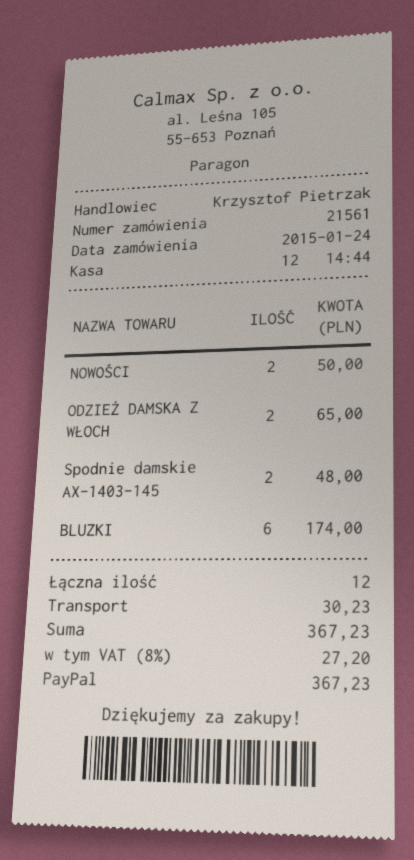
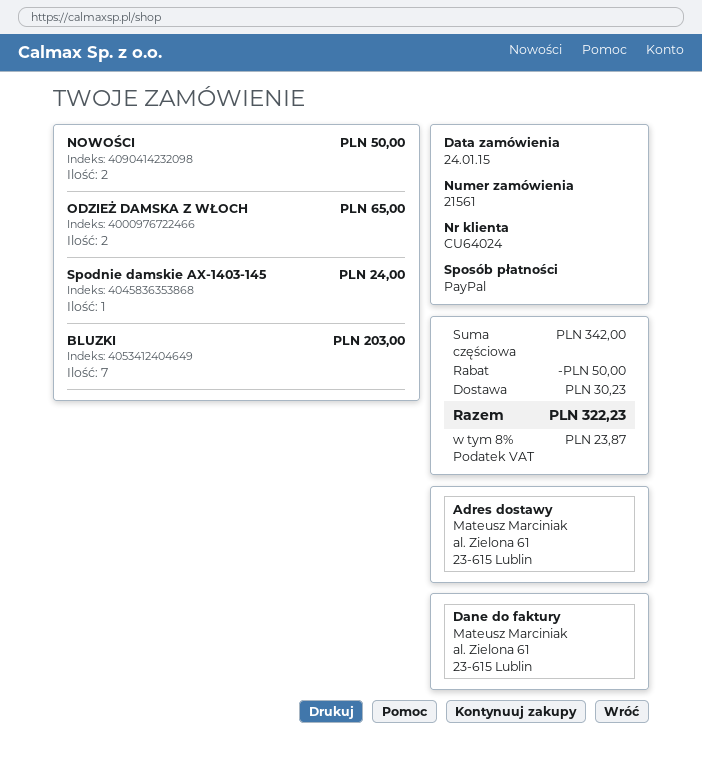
Spodnie damskie AX-1403-145: 2 for 48.00 -> 1 for 24.00
BLUZKI: 6 for 174.00 -> 7 for 203.00
discount: none -> 50.00
tax: 8% = 27.20 -> 8% = 23.87
total: 367.23 -> 322.23

